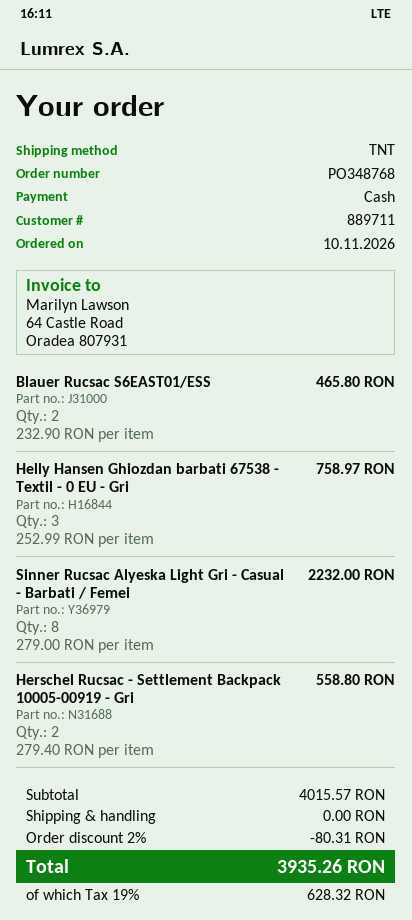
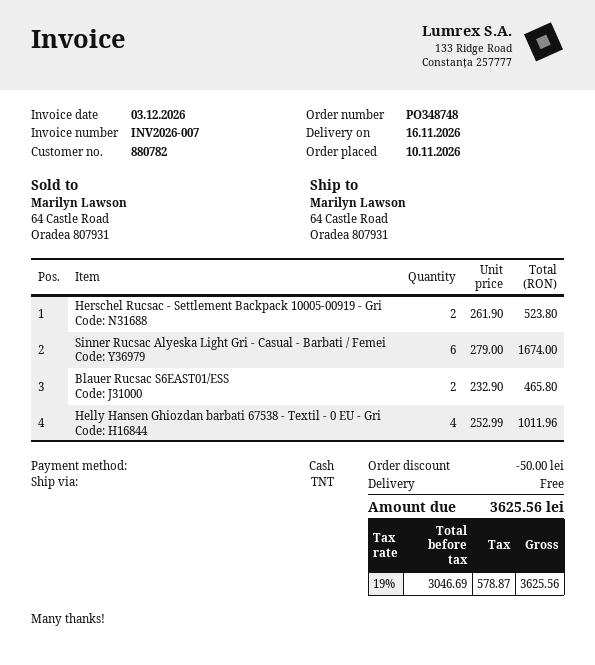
order number: PO348768 -> PO348748
customer number: 889711 -> 880782
Helly Hansen Ghiozdan barbati 67538 - Textil - 0 EU - Gri: 3 x 252.99 = 758.97 -> 4 x 252.99 = 1011.96
Sinner Rucsac Alyeska Light Gri - Casual - Barbati / Femei: 8 x 279.00 = 2232.00 -> 6 x 279.00 = 1674.00
Herschel Rucsac - Settlement Backpack 10005-00919 - Gri: 2 x 279.40 = 558.80 -> 2 x 261.90 = 523.80
discount: 80.31 -> 50.00
tax: 19% = 628.32 -> 19% = 578.87
total: 3935.26 -> 3625.56

